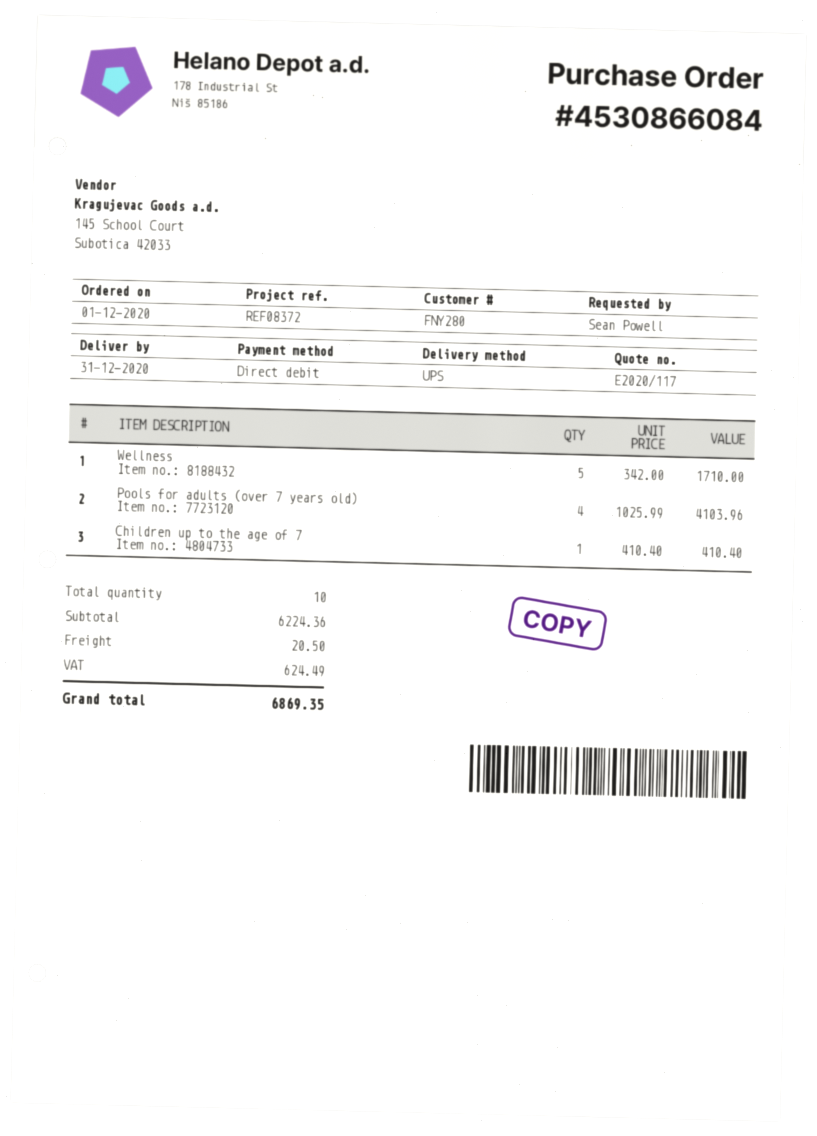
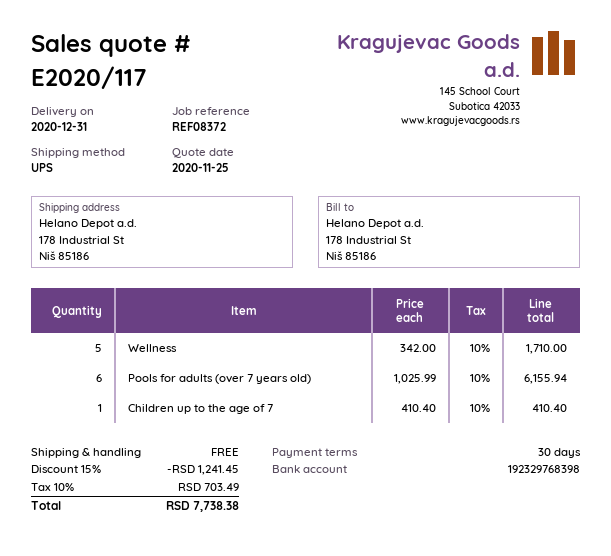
Pools for adults (over 7 years old): 4 x 1025.99 = 4103.96 -> 6 x 1025.99 = 6155.94
discount: none -> 15% = 1241.45
shipping: 20.50 -> 0.00
tax: 624.49 -> 703.49
total: 6869.35 -> 7738.38

